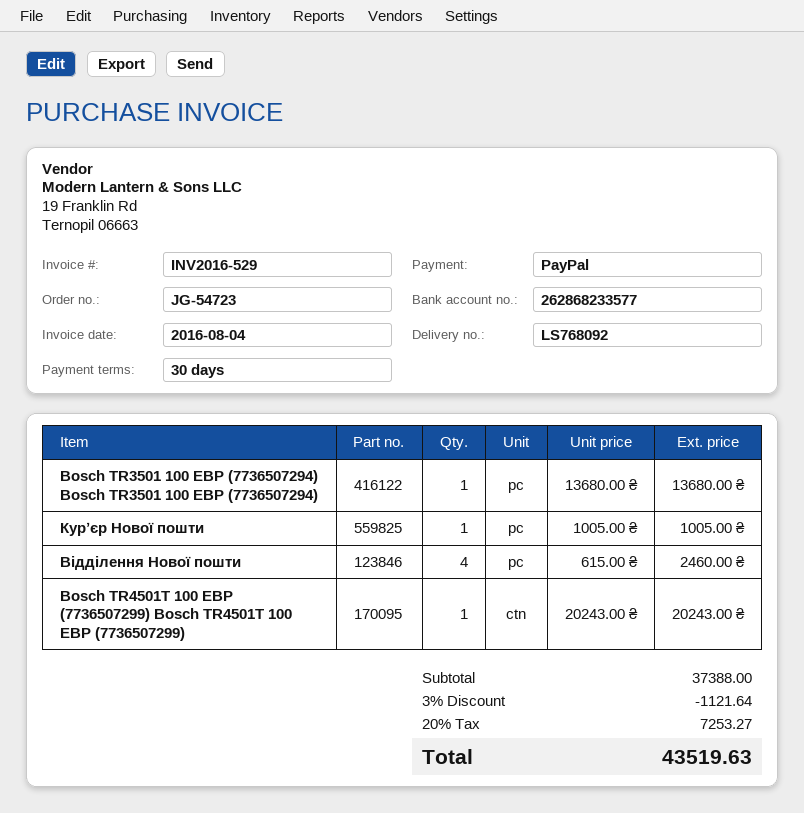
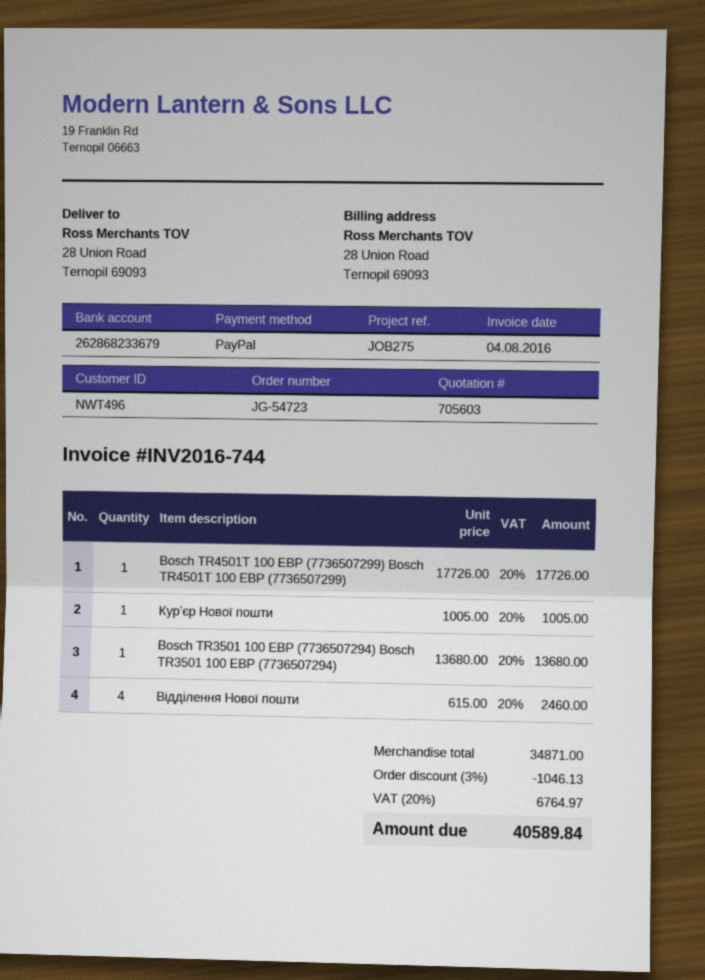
invoice number: INV2016-529 -> INV2016-744
bank account: 262868233577 -> 262868233679
Bosch TR4501T 100 EBP (7736507299) Bosch TR4501T 100 EBP (7736507299): 1 x 20243.00 = 20243.00 -> 1 x 17726.00 = 17726.00
subtotal: 37388.00 -> 34871.00
discount: 3% = 1121.64 -> 3% = 1046.13
tax: 20% = 7253.27 -> 20% = 6764.97
total: 43519.63 -> 40589.84

